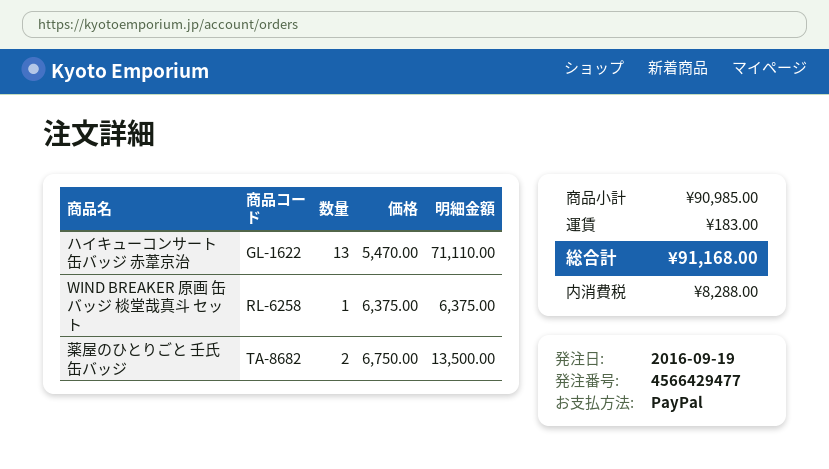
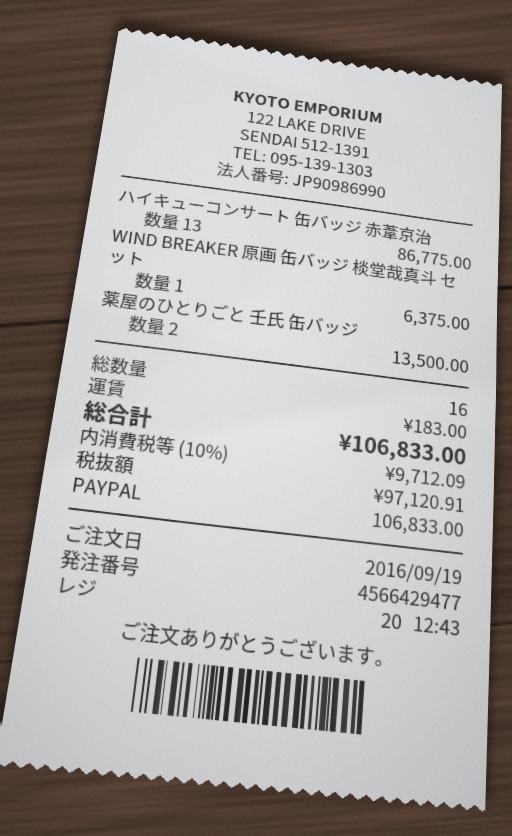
ハイキューコンサート 缶バッジ 赤葦京治: 13 for 71110.00 -> 13 for 86775.00
tax: 8288.00 -> 9712.09
total: 91168.00 -> 106833.00

